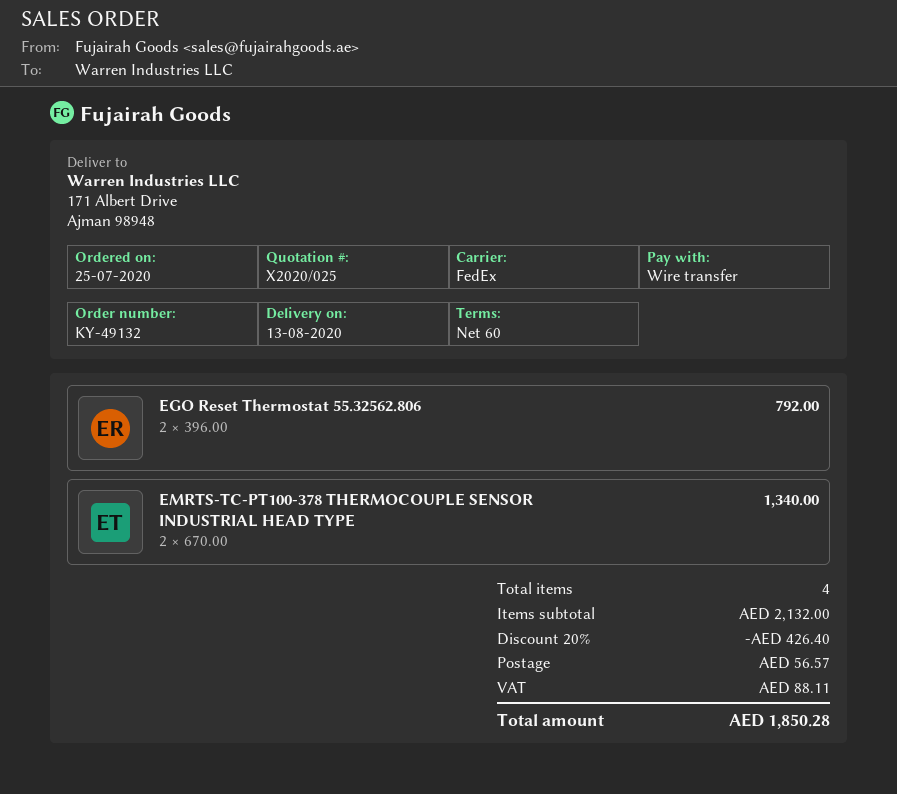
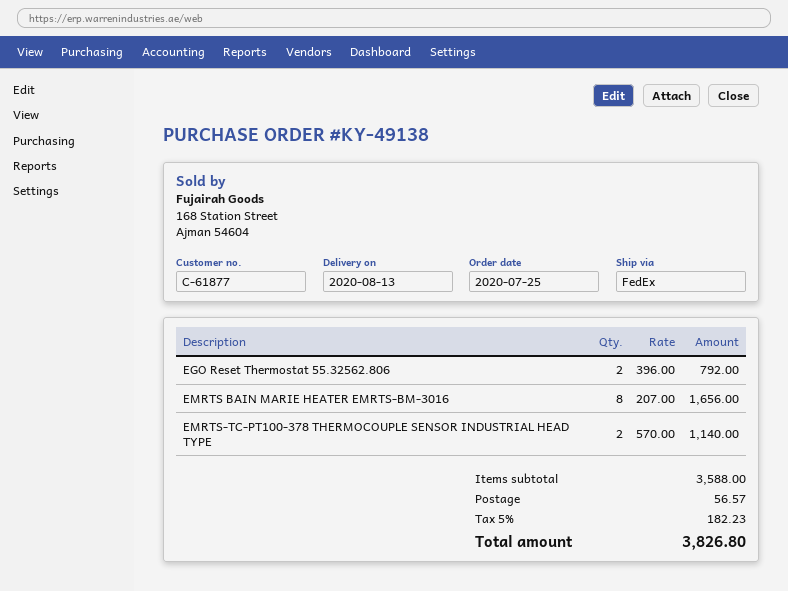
order number: KY-49132 -> KY-49138
EMRTS-TC-PT100-378 THERMOCOUPLE SENSOR INDUSTRIAL HEAD TYPE: 2 x 670.00 = 1340.00 -> 2 x 570.00 = 1140.00
EMRTS BAIN MARIE HEATER EMRTS-BM-3016: none -> 8 x 207.00 = 1656.00
subtotal: 2132.00 -> 3588.00
discount: 20% = 426.40 -> none
tax: 88.11 -> 182.23
total: 1850.28 -> 3826.80

